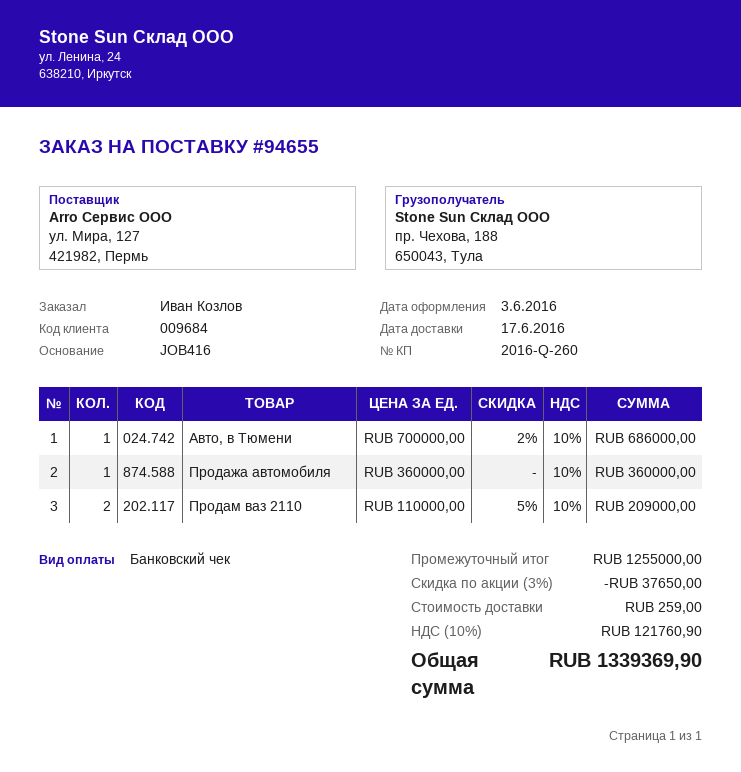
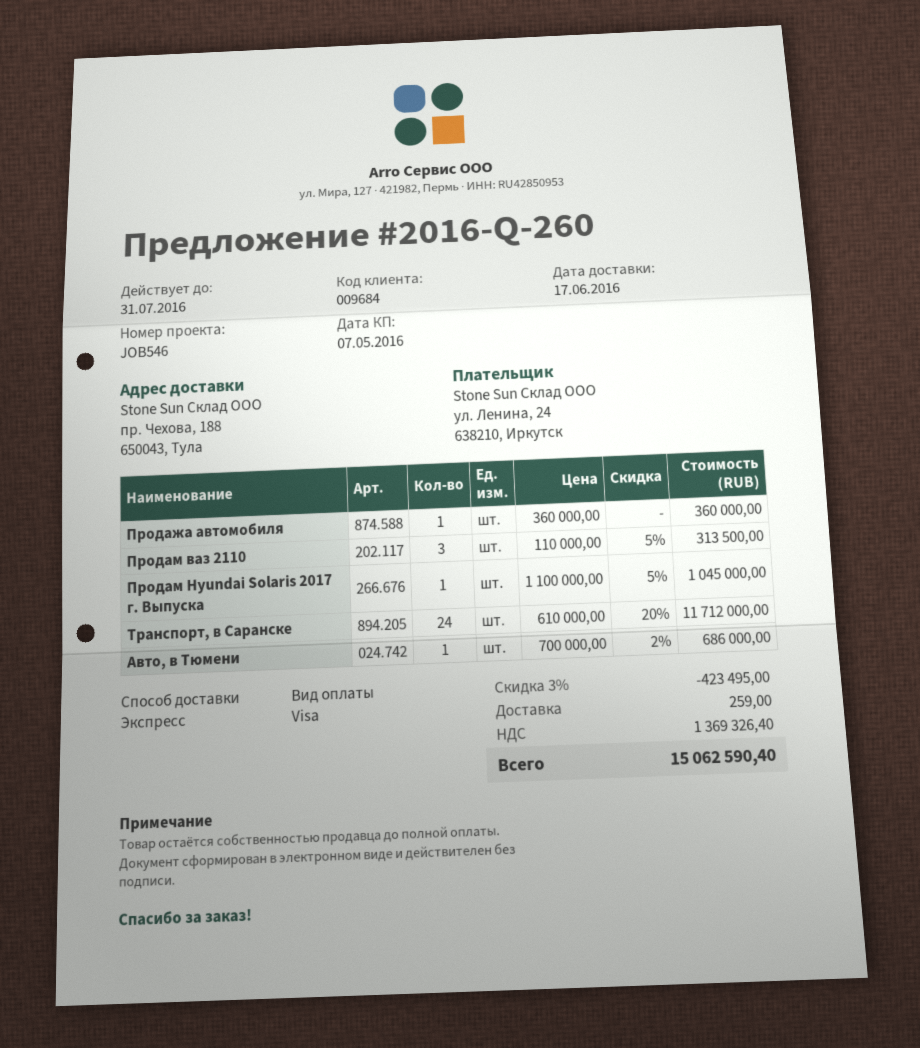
reference: JOB416 -> JOB546
payment method: cheque -> Visa
Продам ваз 2110: 2 x 110000.00 - 5% = 209000.00 -> 3 x 110000.00 - 5% = 313500.00
Продам Hyundai Solaris 2017 г. Выпуска: none -> 1 x 1100000.00 - 5% = 1045000.00
Транспорт, в Саранске: none -> 24 x 610000.00 - 20% = 11712000.00
discount: 3% = 37650.00 -> 3% = 423495.00
tax: 121760.90 -> 1369326.40
total: 1339369.90 -> 15062590.40

